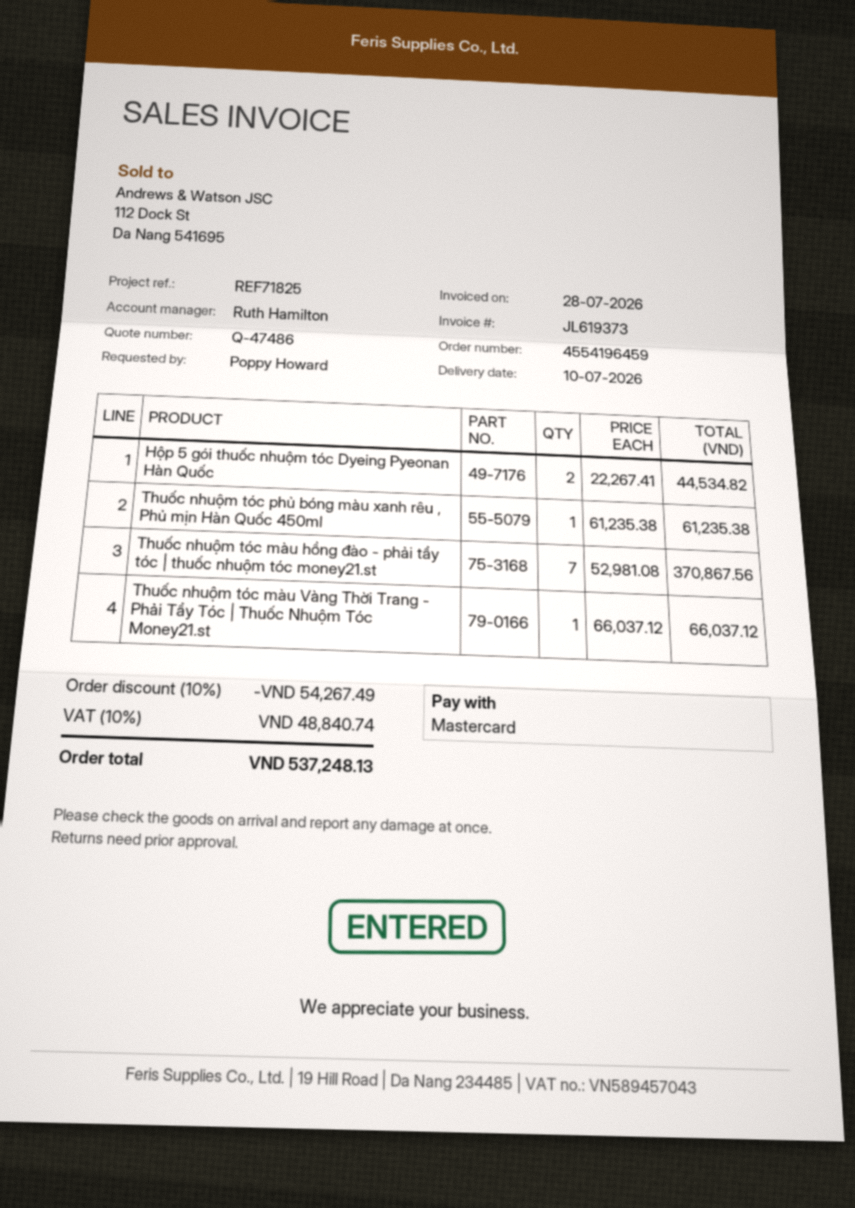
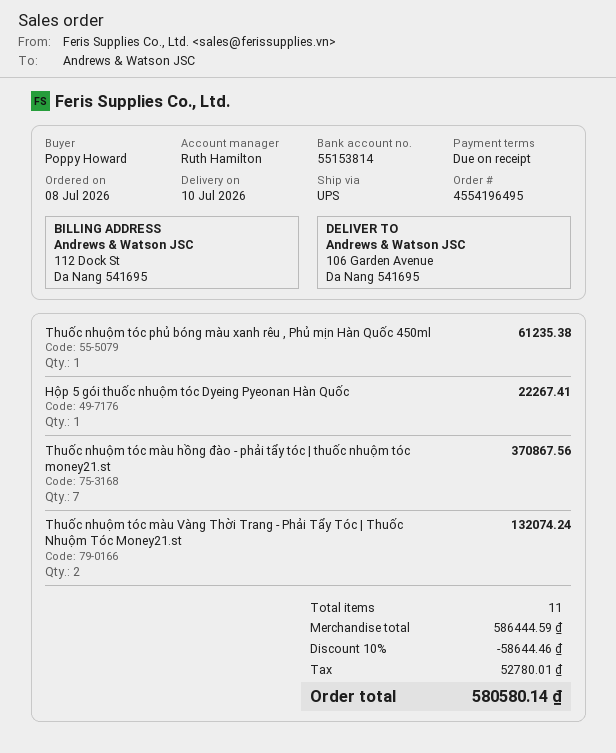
order number: 4554196459 -> 4554196495
Hộp 5 gói thuốc nhuộm tóc Dyeing Pyeonan Hàn Quốc: 2 for 44534.82 -> 1 for 22267.41
Thuốc nhuộm tóc màu Vàng Thời Trang - Phải Tẩy Tóc | Thuốc Nhuộm Tóc Money21.st: 1 for 66037.12 -> 2 for 132074.24
discount: 10% = 54267.49 -> 10% = 58644.46
tax: 48840.74 -> 52780.01
total: 537248.13 -> 580580.14

